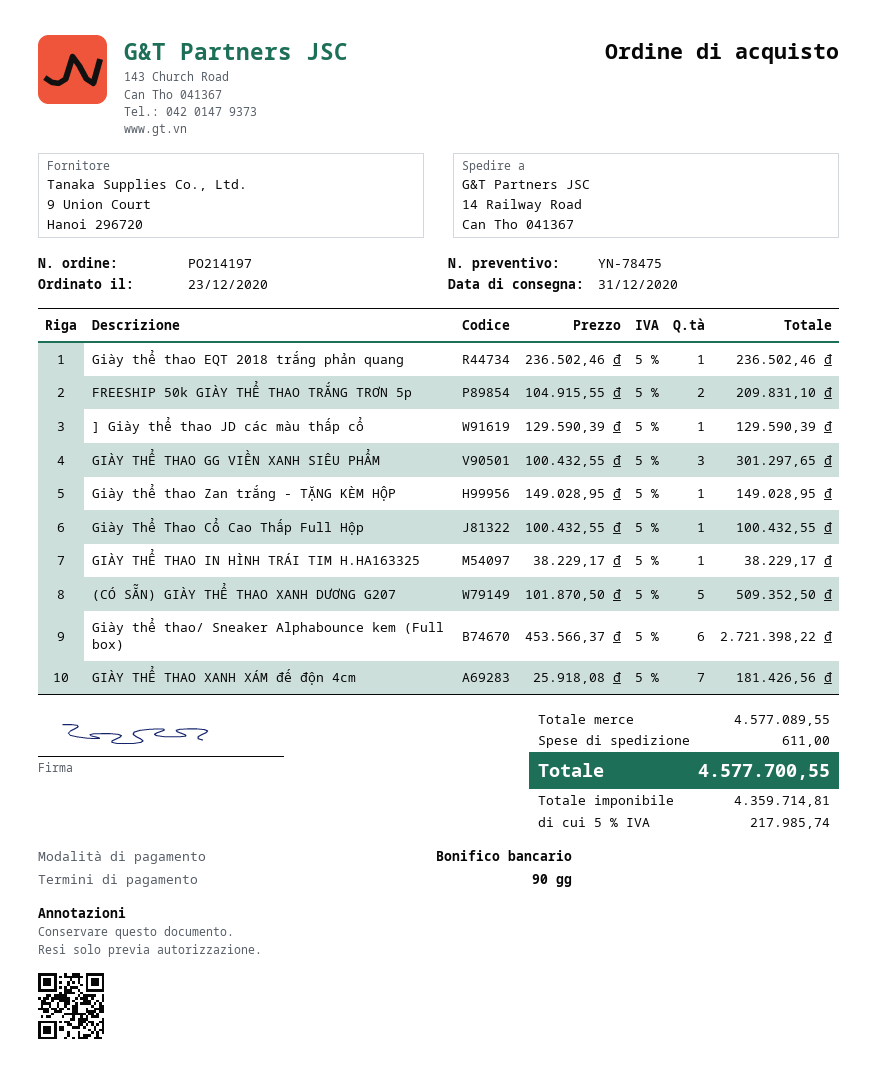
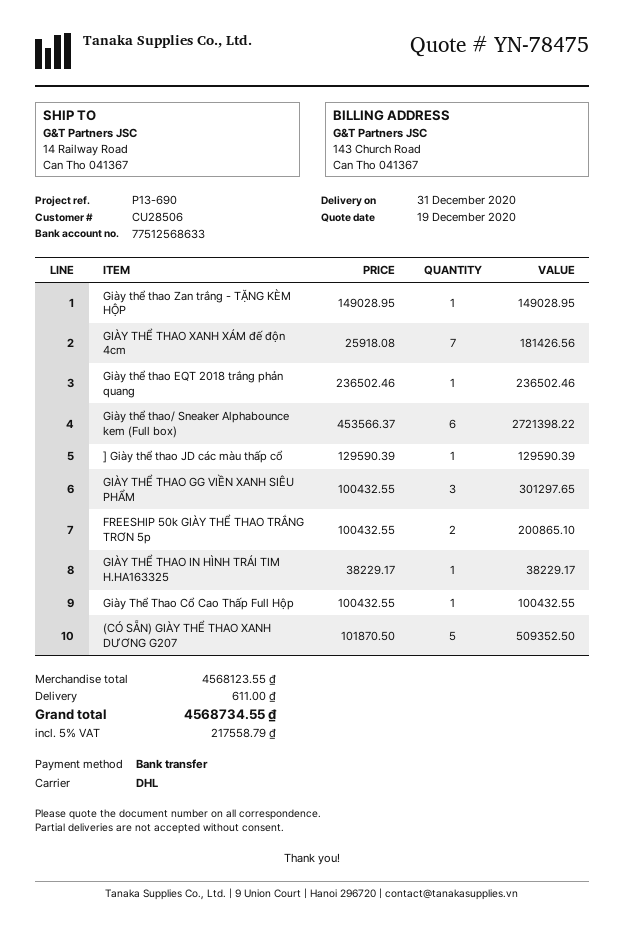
FREESHIP 50k GIÀY THỂ THAO TRẮNG TRƠN 5p: 2 x 104915.55 = 209831.10 -> 2 x 100432.55 = 200865.10
subtotal: 4577089.55 -> 4568123.55
tax: 5% = 217985.74 -> 5% = 217558.79
total: 4577700.55 -> 4568734.55

